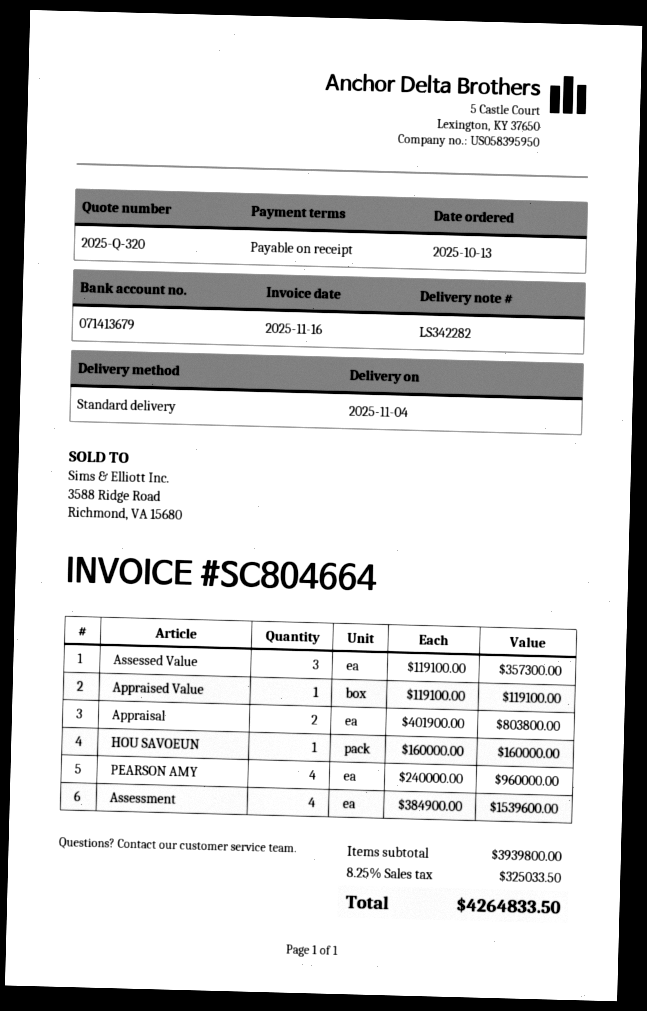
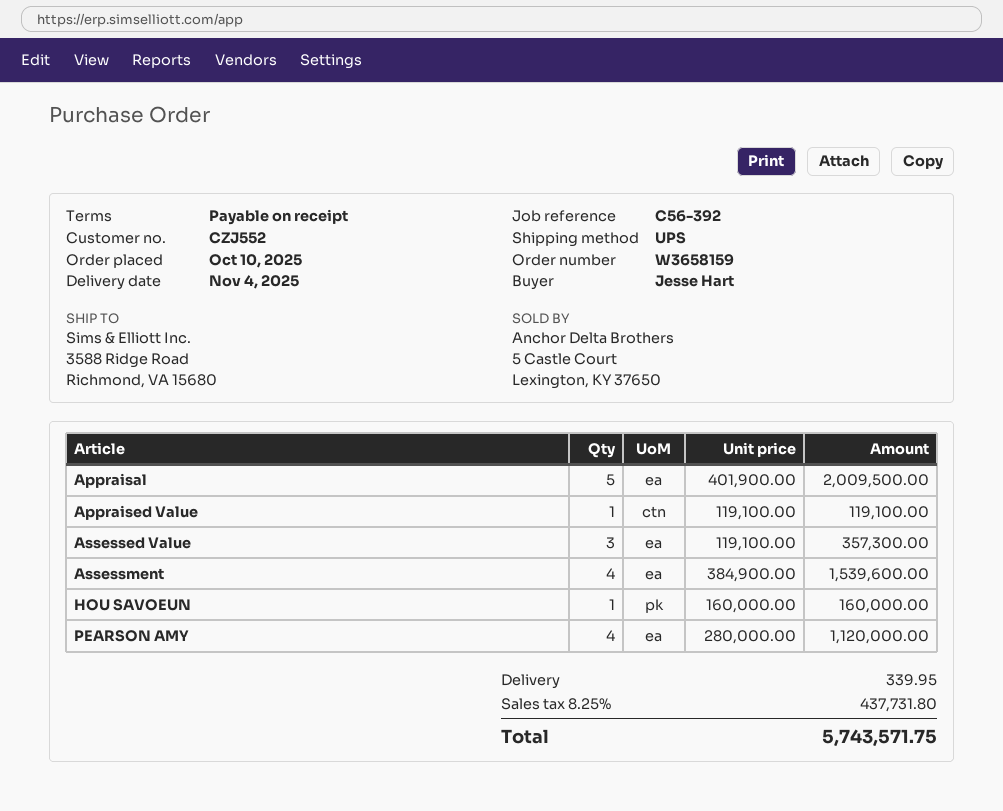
order date: 2025-10-13 -> 2025-10-10
shipping method: standard -> UPS
Appraisal: 2 x 401900.00 = 803800.00 -> 5 x 401900.00 = 2009500.00
PEARSON AMY: 4 x 240000.00 = 960000.00 -> 4 x 280000.00 = 1120000.00
shipping: none -> 339.95
tax: 8.25% = 325033.50 -> 8.25% = 437731.80
total: 4264833.50 -> 5743571.75

